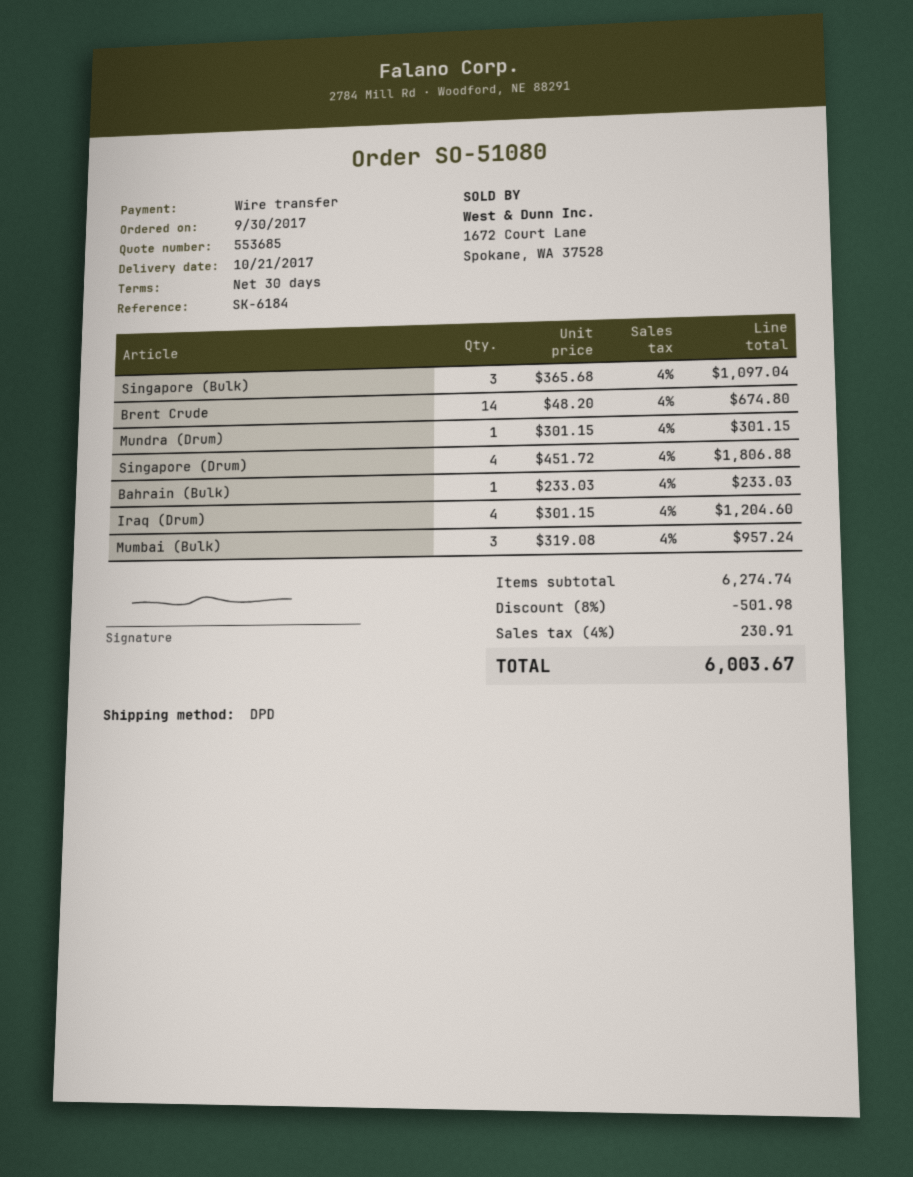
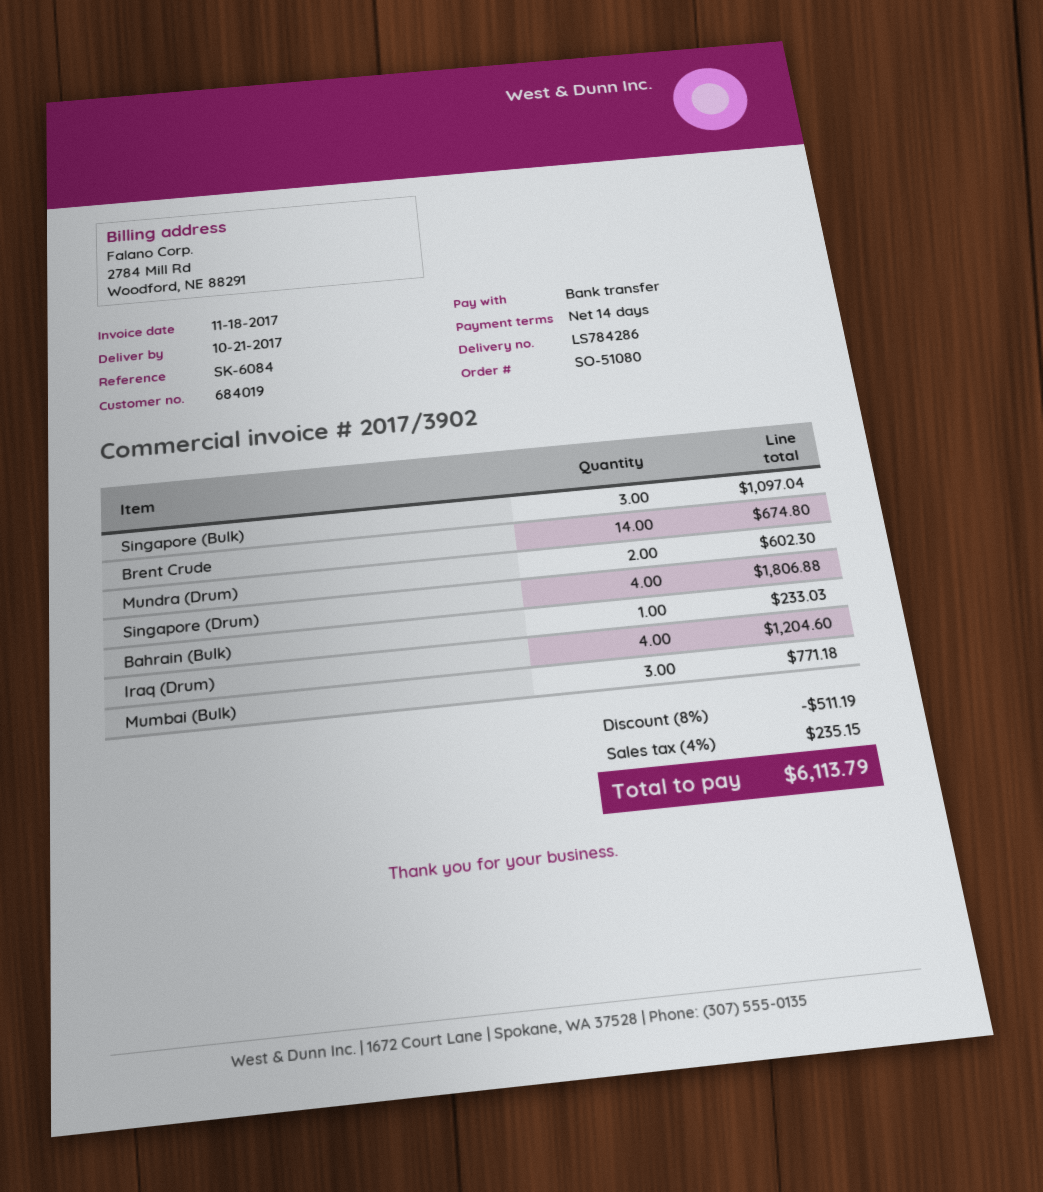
payment terms: 30 days -> 14 days
reference: SK-6184 -> SK-6084
Mundra (Drum): 1 for 301.15 -> 2 for 602.30
Mumbai (Bulk): 3 for 957.24 -> 3 for 771.18
discount: 8% = 501.98 -> 8% = 511.19
tax: 4% = 230.91 -> 4% = 235.15
total: 6003.67 -> 6113.79

